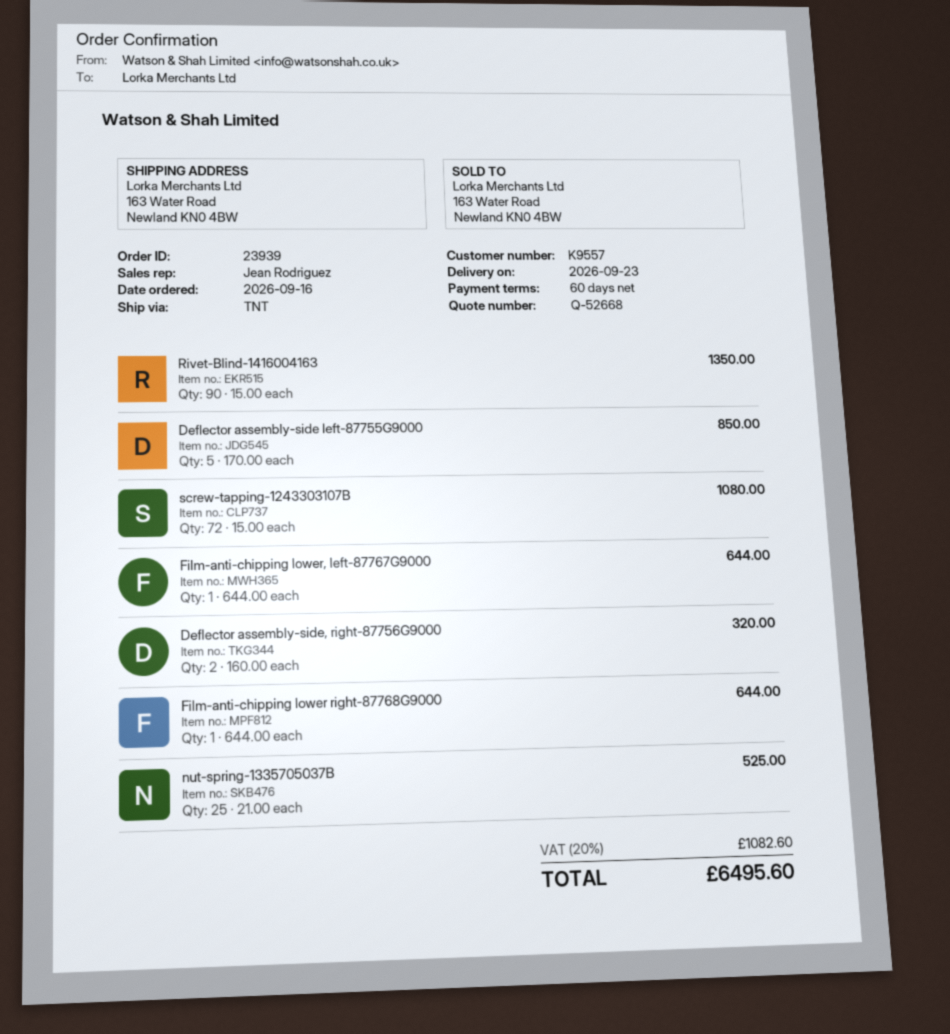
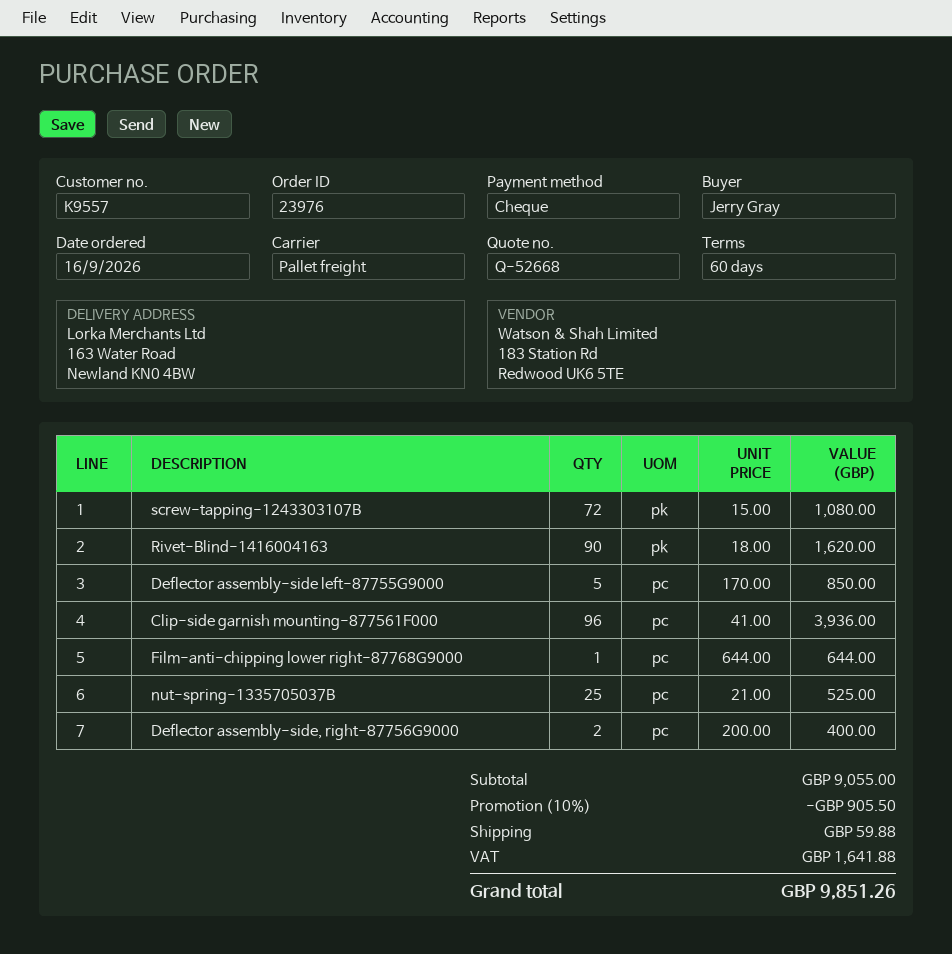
order number: 23939 -> 23976
shipping method: TNT -> pallet freight
Rivet-Blind-1416004163: 90 x 15.00 = 1350.00 -> 90 x 18.00 = 1620.00
Film-anti-chipping lower, left-87767G9000: 1 x 644.00 = 644.00 -> none
Deflector assembly-side, right-87756G9000: 2 x 160.00 = 320.00 -> 2 x 200.00 = 400.00
Clip-side garnish mounting-877561F000: none -> 96 x 41.00 = 3936.00
discount: none -> 10% = 905.50
shipping: none -> 59.88
tax: 1082.60 -> 1641.88
total: 6495.60 -> 9851.26

